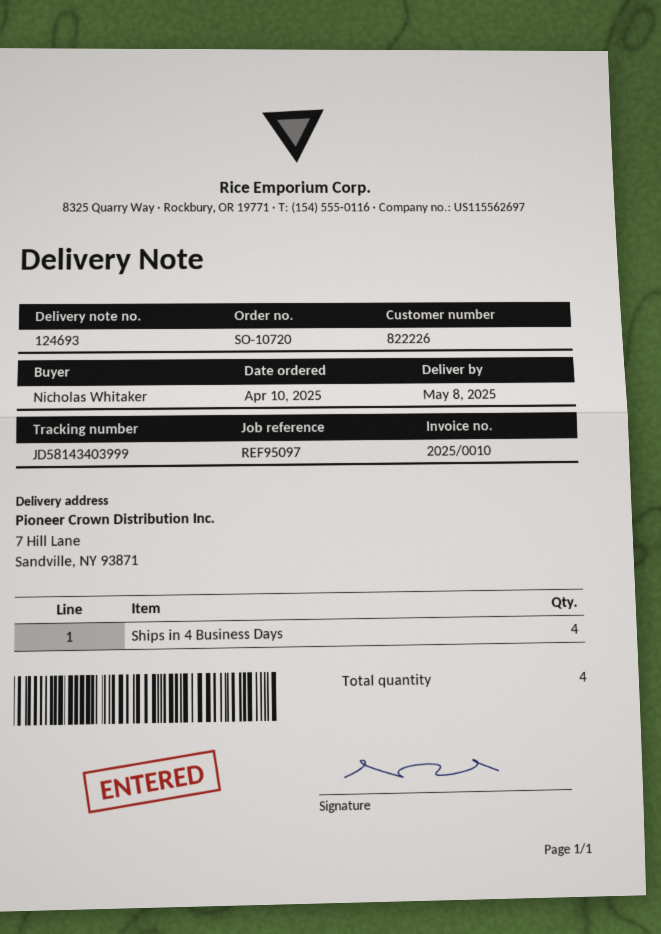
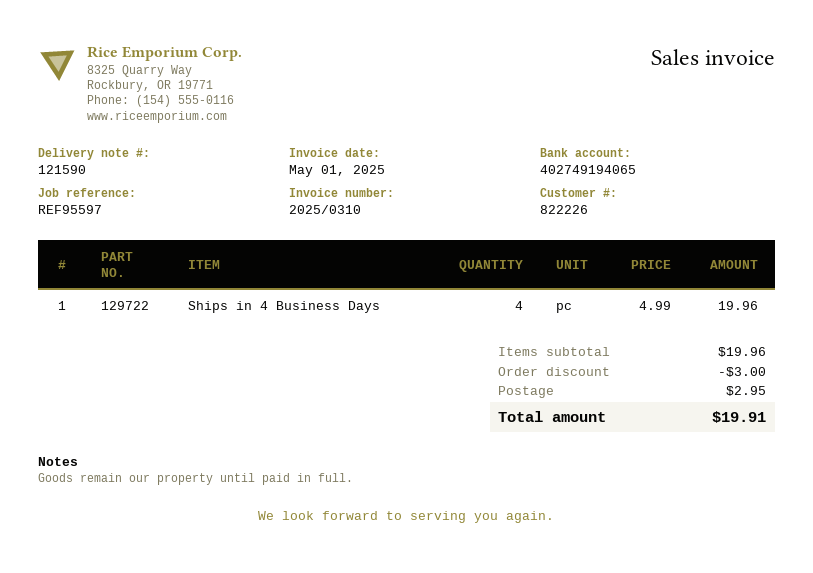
delivery note number: 124693 -> 121590
invoice number: 2025/0010 -> 2025/0310
reference: REF95097 -> REF95597

